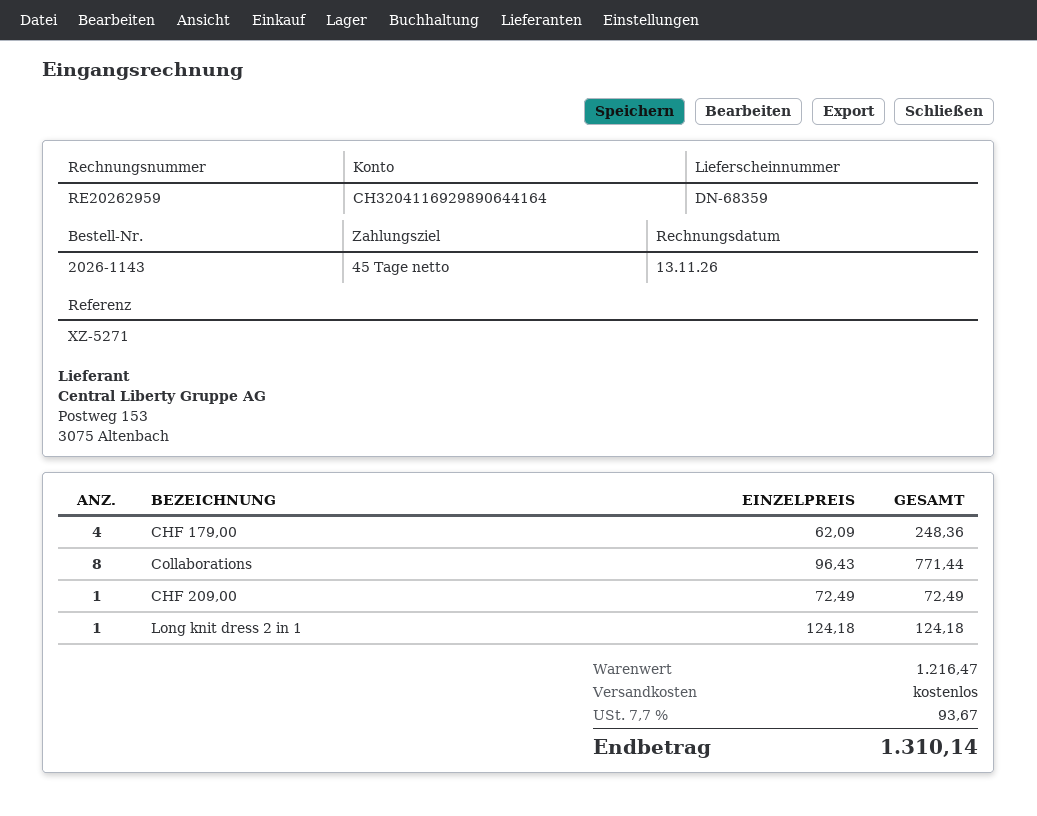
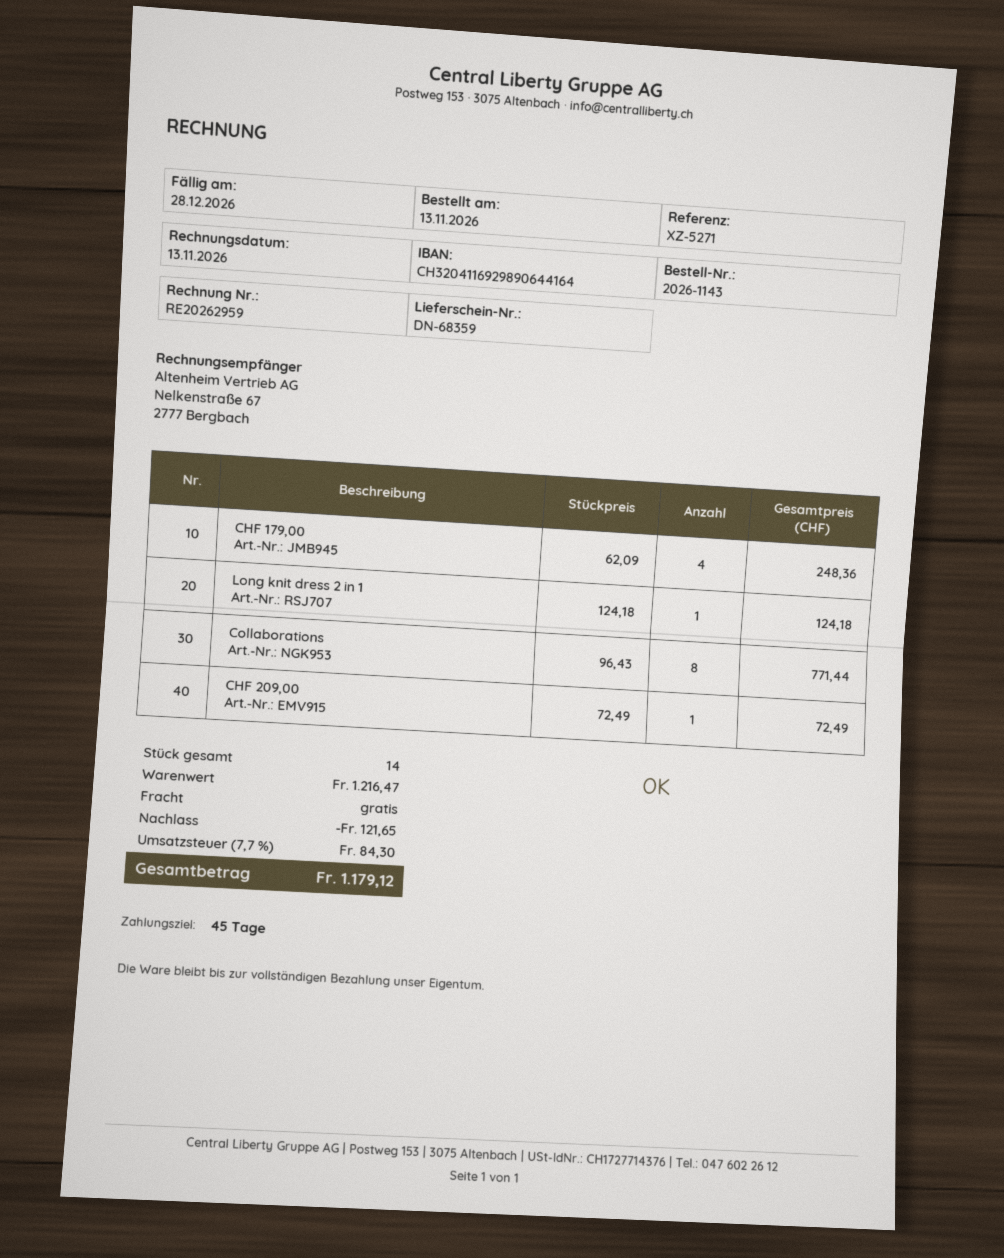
discount: none -> 121.65
tax: 7.7% = 93.67 -> 7.7% = 84.30
total: 1310.14 -> 1179.12

